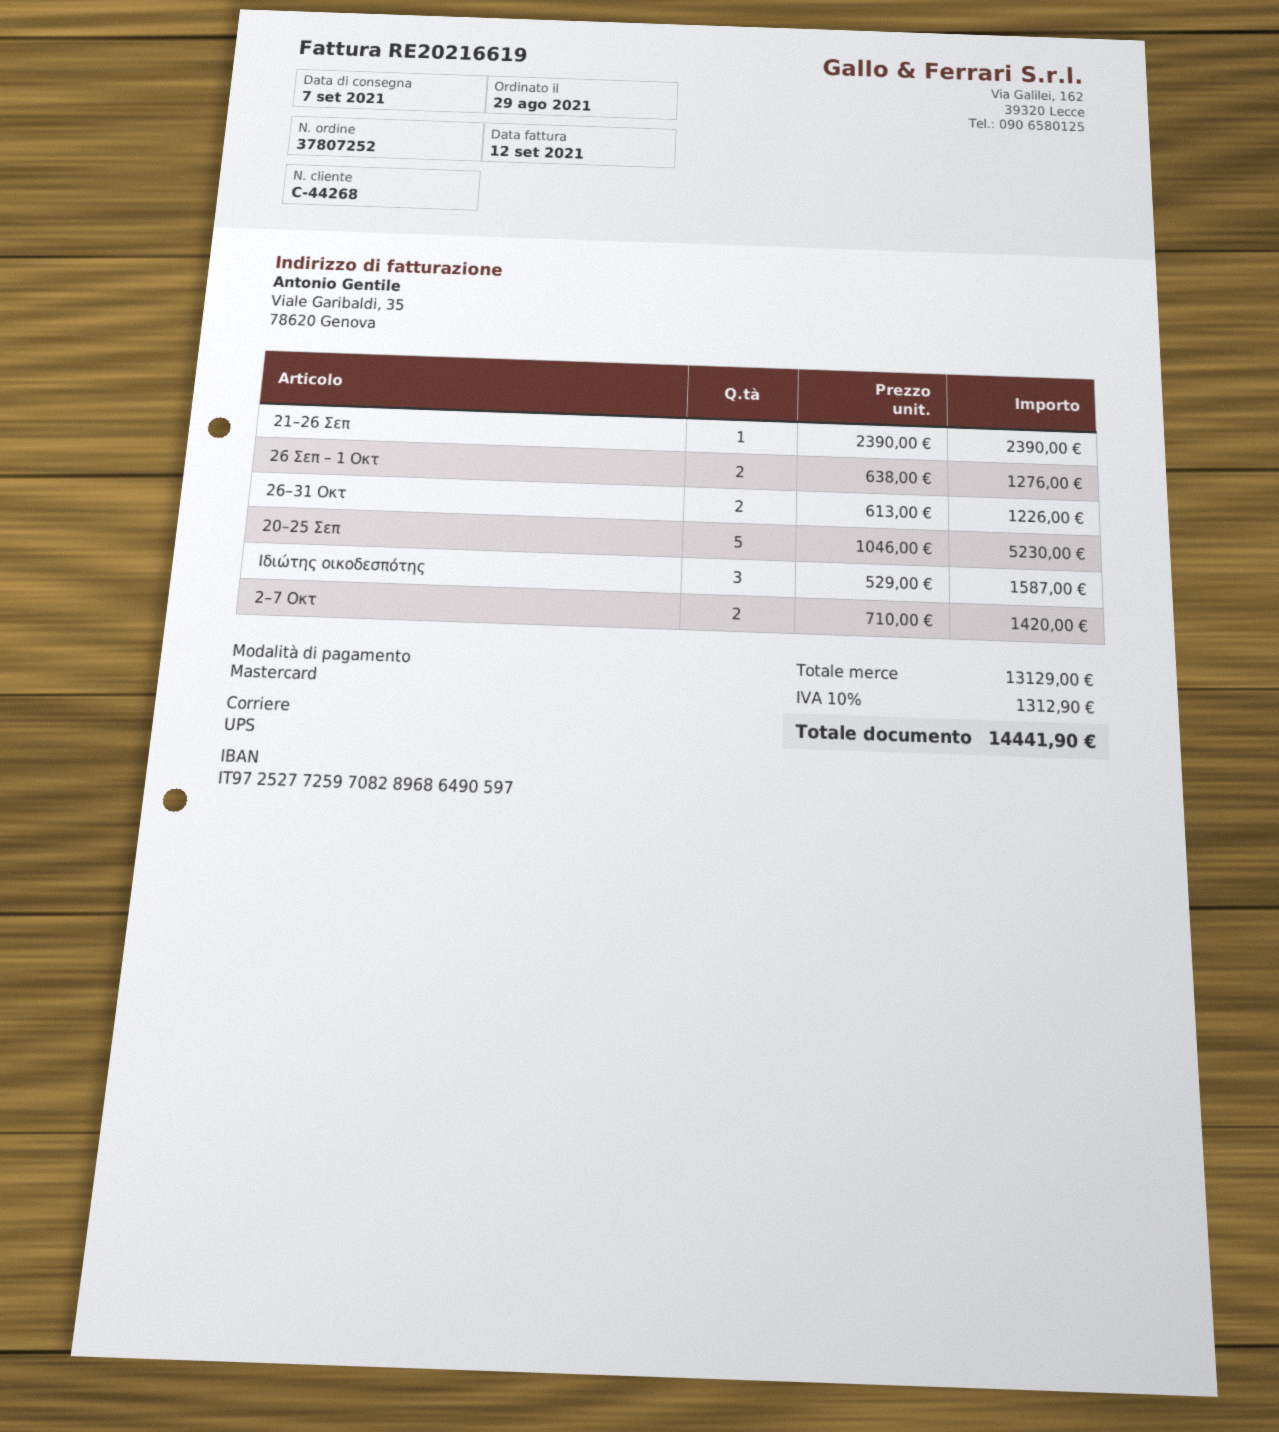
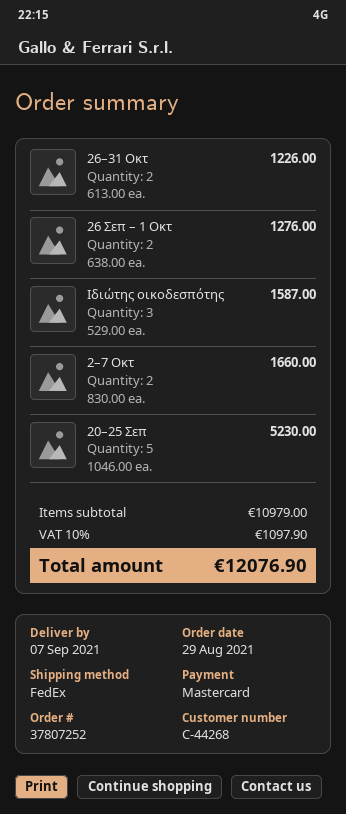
shipping method: UPS -> FedEx
21–26 Σεπ: 1 x 2390.00 = 2390.00 -> none
2–7 Οκτ: 2 x 710.00 = 1420.00 -> 2 x 830.00 = 1660.00
subtotal: 13129.00 -> 10979.00
tax: 10% = 1312.90 -> 10% = 1097.90
total: 14441.90 -> 12076.90

